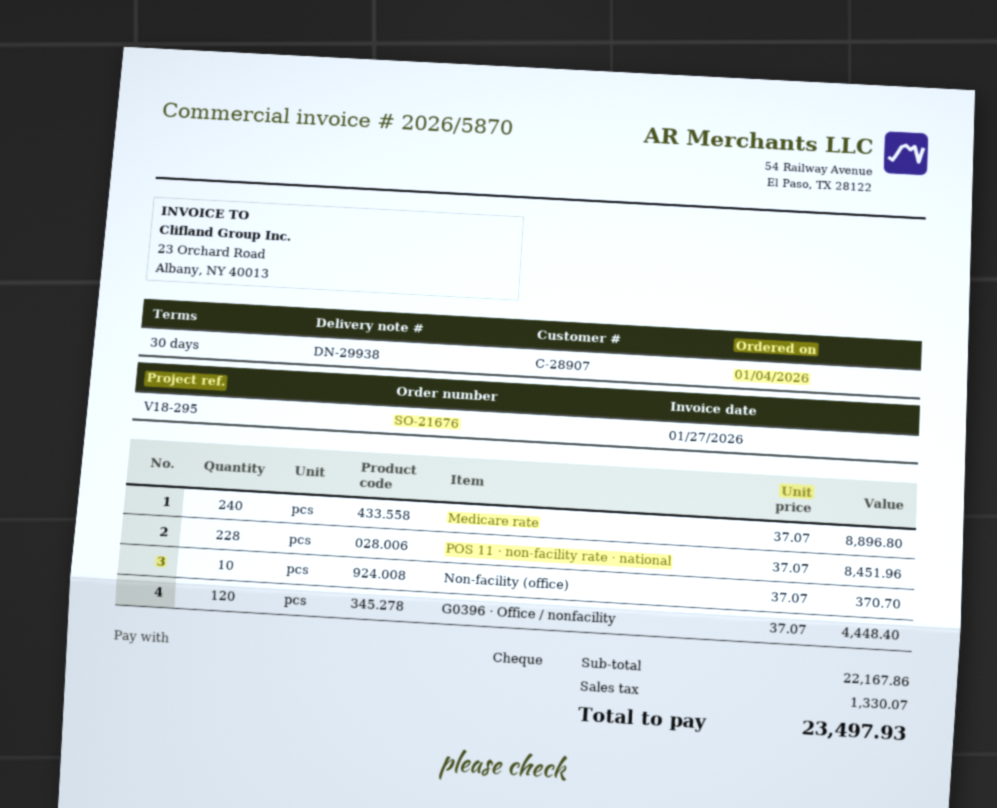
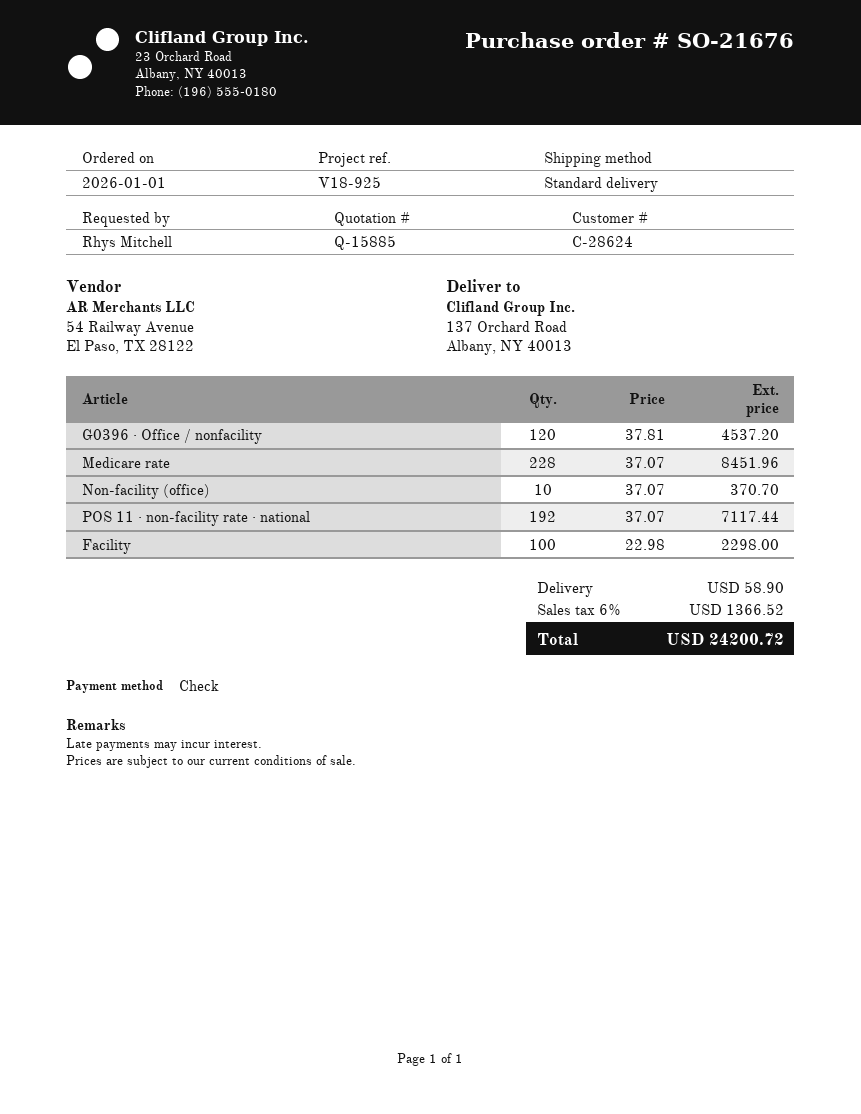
order date: 2026-01-04 -> 2026-01-01
customer number: C-28907 -> C-28624
reference: V18-295 -> V18-925
Medicare rate: 240 x 37.07 = 8896.80 -> 228 x 37.07 = 8451.96
POS 11 · non-facility rate · national: 228 x 37.07 = 8451.96 -> 192 x 37.07 = 7117.44
G0396 · Office / nonfacility: 120 x 37.07 = 4448.40 -> 120 x 37.81 = 4537.20
Facility: none -> 100 x 22.98 = 2298.00
shipping: none -> 58.90
tax: 1330.07 -> 1366.52
total: 23497.93 -> 24200.72

